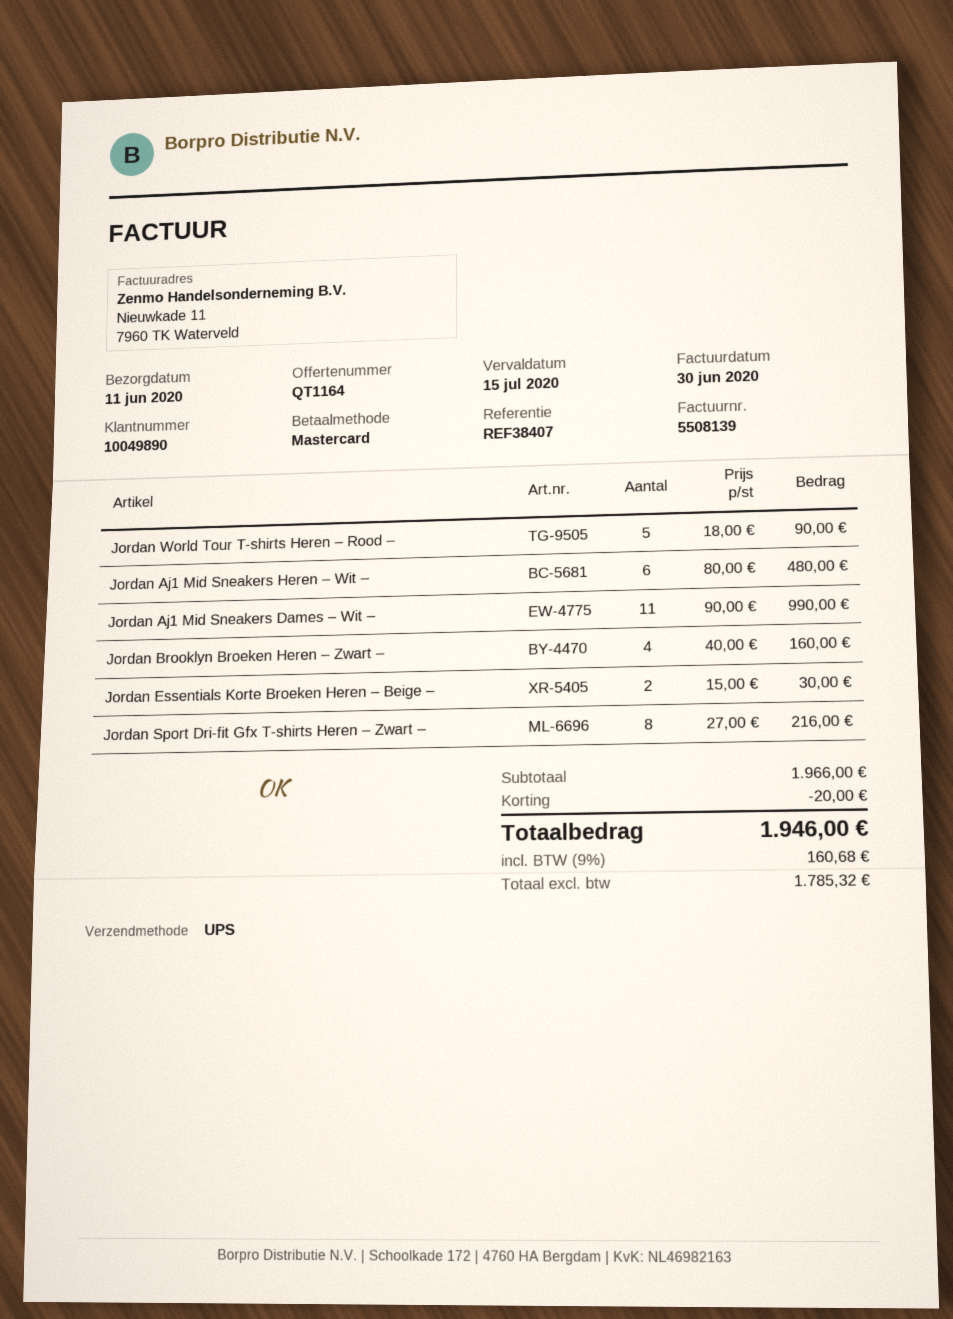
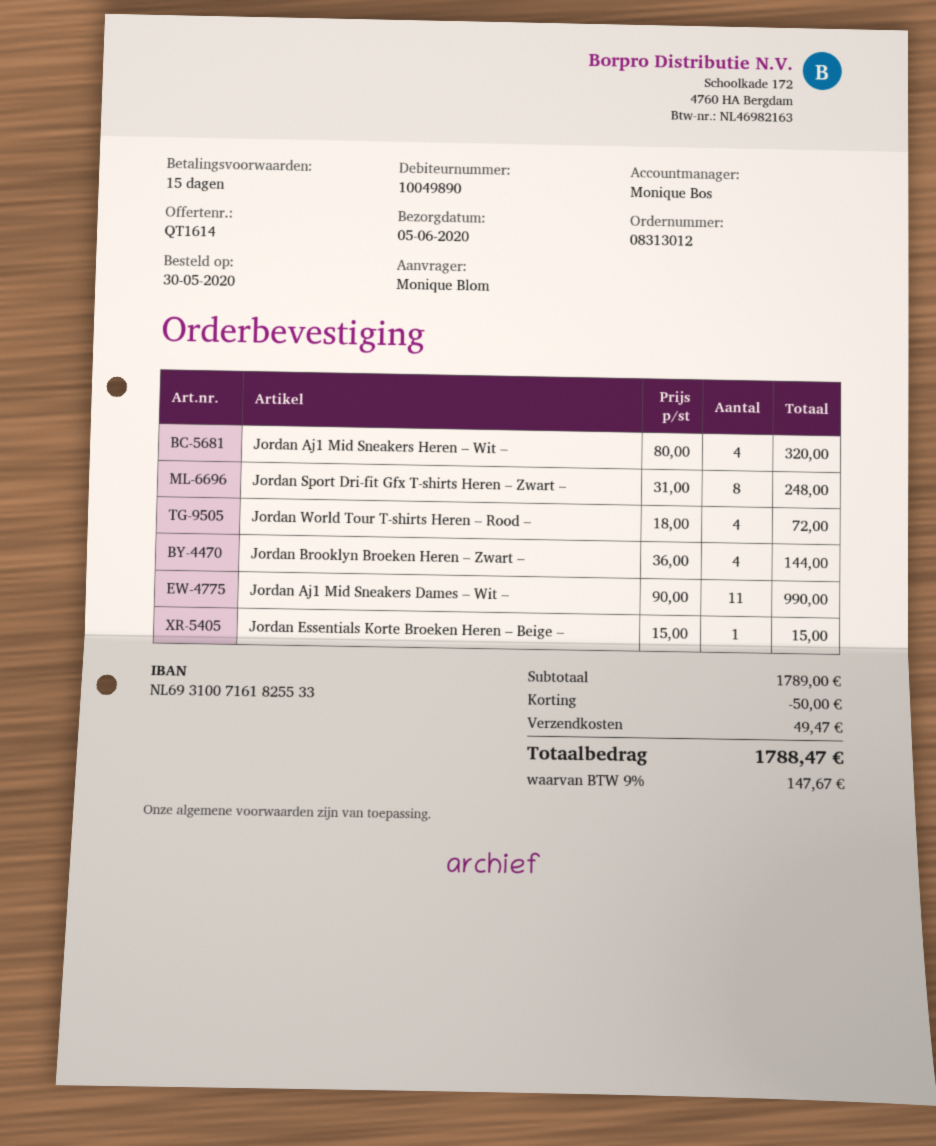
quote number: QT1164 -> QT1614
delivery date: 2020-06-11 -> 2020-06-05
Jordan World Tour T-shirts Heren – Rood –: 5 x 18.00 = 90.00 -> 4 x 18.00 = 72.00
Jordan Aj1 Mid Sneakers Heren – Wit –: 6 x 80.00 = 480.00 -> 4 x 80.00 = 320.00
Jordan Brooklyn Broeken Heren – Zwart –: 4 x 40.00 = 160.00 -> 4 x 36.00 = 144.00
Jordan Essentials Korte Broeken Heren – Beige –: 2 x 15.00 = 30.00 -> 1 x 15.00 = 15.00
Jordan Sport Dri-fit Gfx T-shirts Heren – Zwart –: 8 x 27.00 = 216.00 -> 8 x 31.00 = 248.00
subtotal: 1966.00 -> 1789.00
discount: 20.00 -> 50.00
shipping: none -> 49.47
tax: 9% = 160.68 -> 9% = 147.67
total: 1946.00 -> 1788.47

